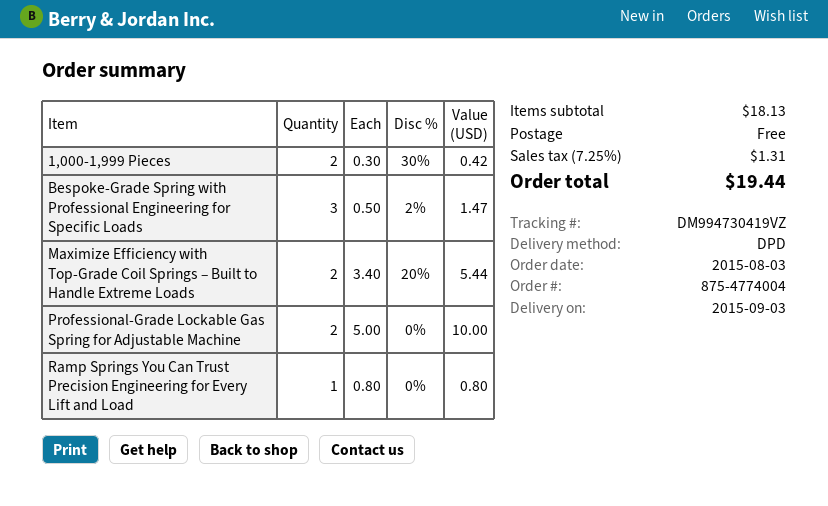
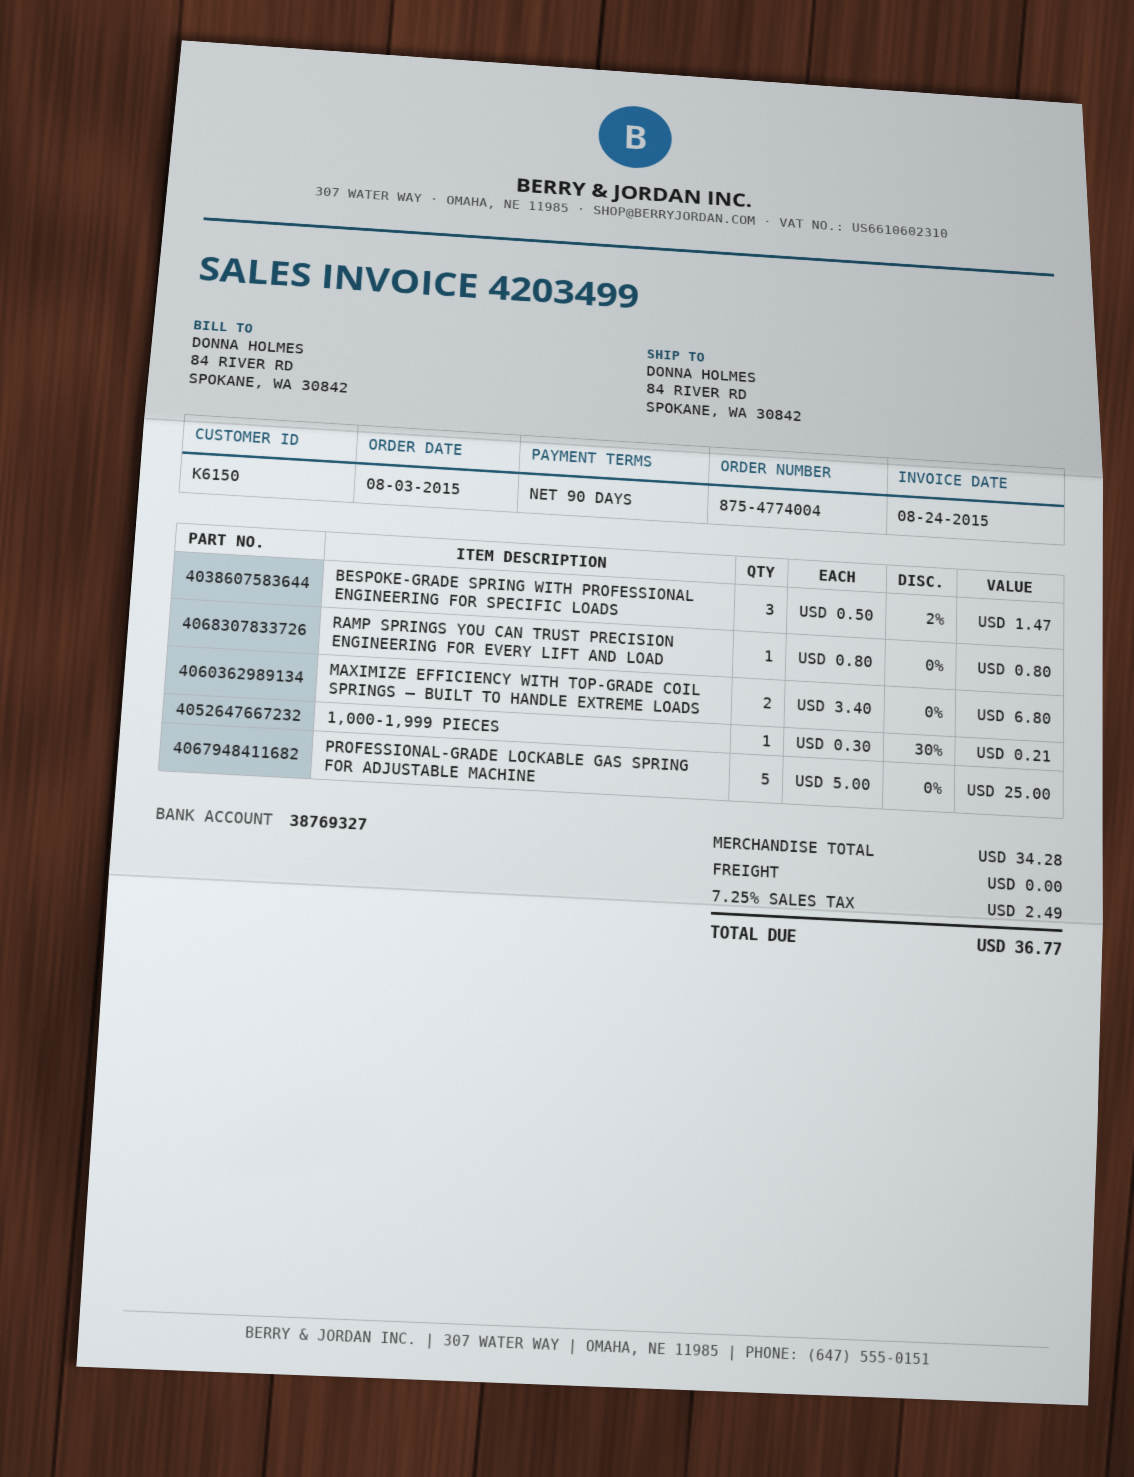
1,000-1,999 Pieces: 2 x 0.30 - 30% = 0.42 -> 1 x 0.30 - 30% = 0.21
Maximize Efficiency with Top-Grade Coil Springs – Built to Handle Extreme Loads: 2 x 3.40 - 20% = 5.44 -> 2 x 3.40 = 6.80
Professional-Grade Lockable Gas Spring for Adjustable Machine: 2 x 5.00 = 10.00 -> 5 x 5.00 = 25.00
subtotal: 18.13 -> 34.28
tax: 7.25% = 1.31 -> 7.25% = 2.49
total: 19.44 -> 36.77

